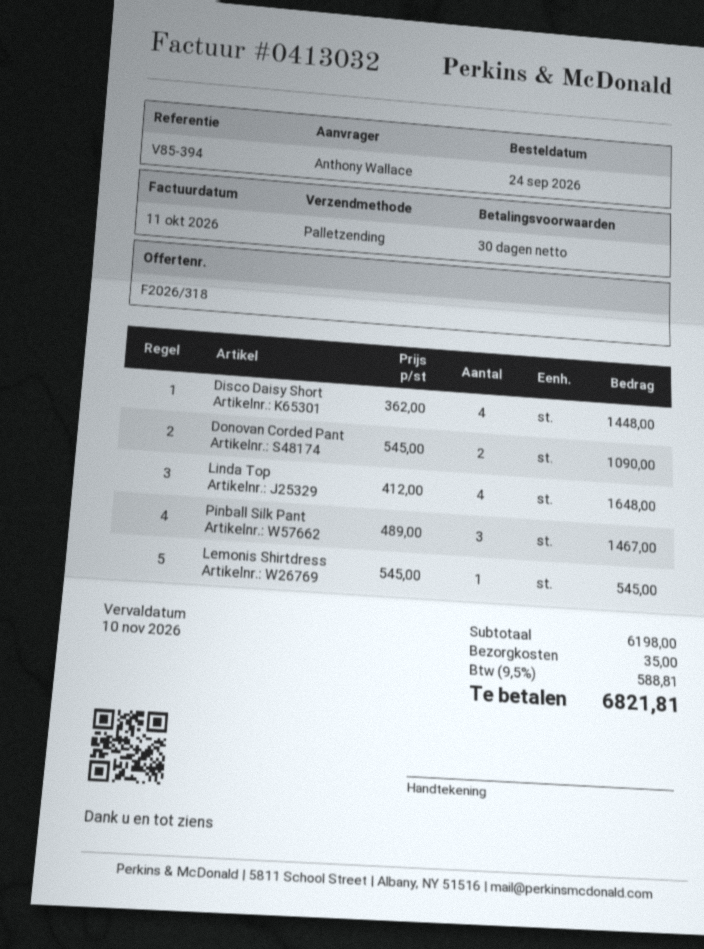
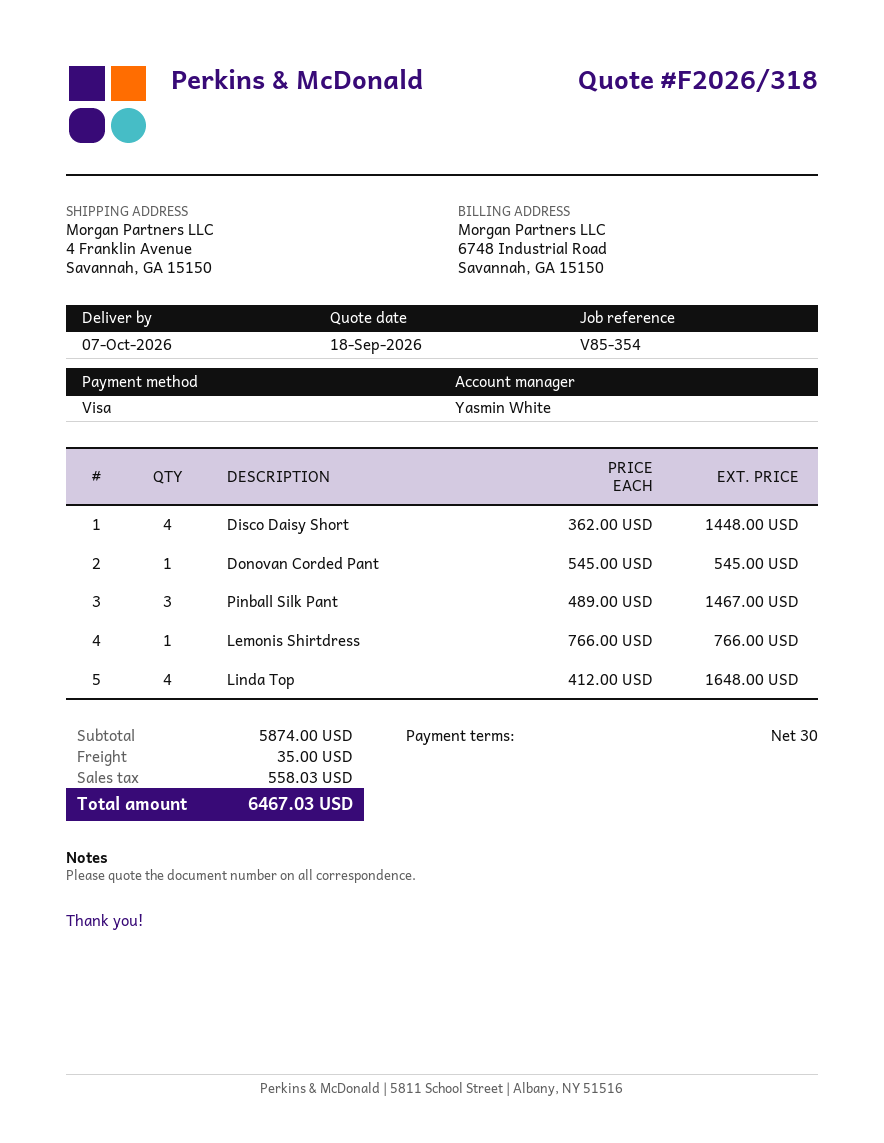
reference: V85-394 -> V85-354
Donovan Corded Pant: 2 x 545.00 = 1090.00 -> 1 x 545.00 = 545.00
Lemonis Shirtdress: 1 x 545.00 = 545.00 -> 1 x 766.00 = 766.00
subtotal: 6198.00 -> 5874.00
tax: 588.81 -> 558.03
total: 6821.81 -> 6467.03

